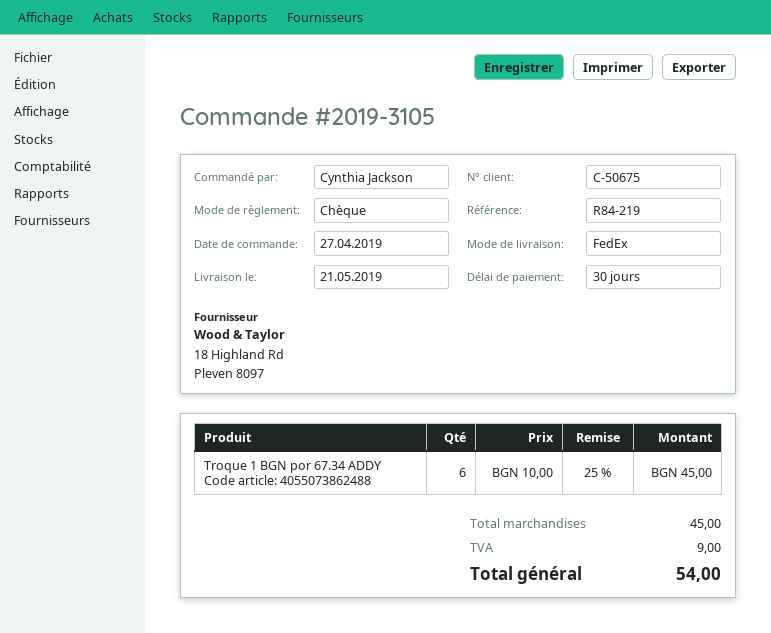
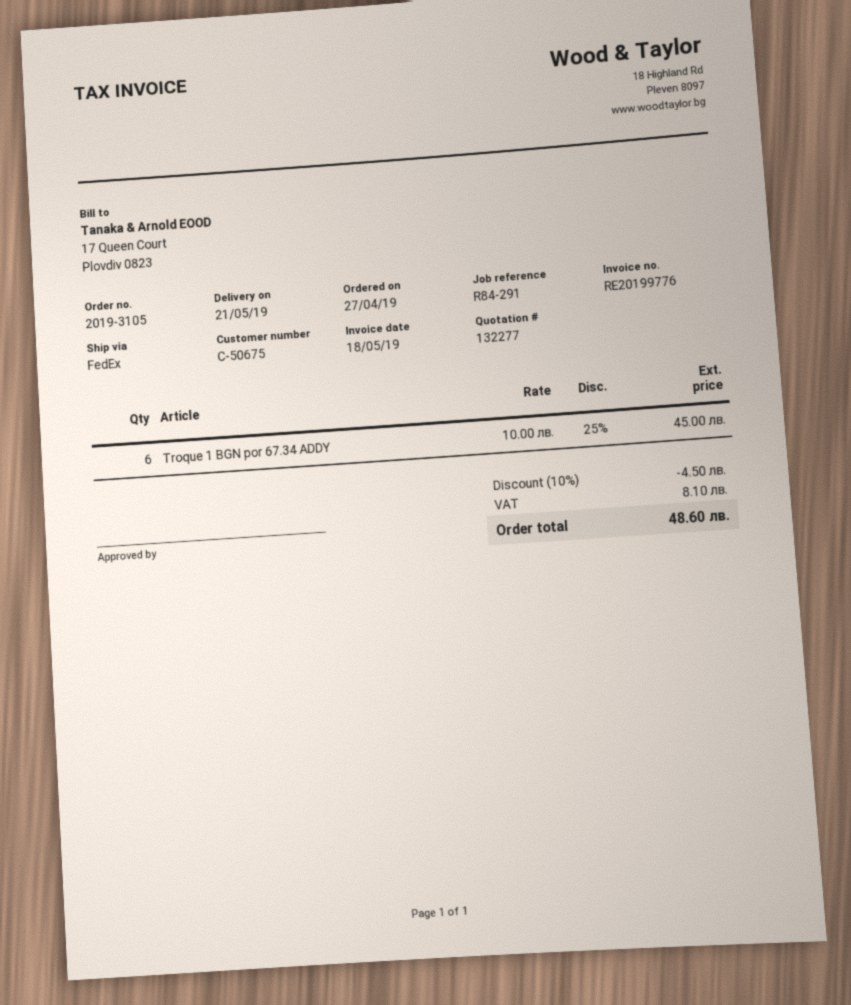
reference: R84-219 -> R84-291
discount: none -> 10% = 4.50
tax: 9.00 -> 8.10
total: 54.00 -> 48.60

